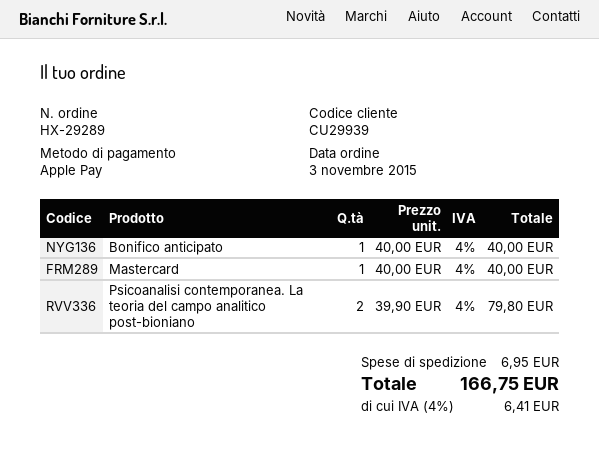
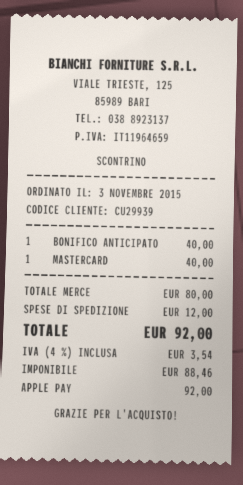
Psicoanalisi contemporanea. La teoria del campo analitico post-bioniano: 2 for 79.80 -> none
shipping: 6.95 -> 12.00
tax: 4% = 6.41 -> 4% = 3.54
total: 166.75 -> 92.00

